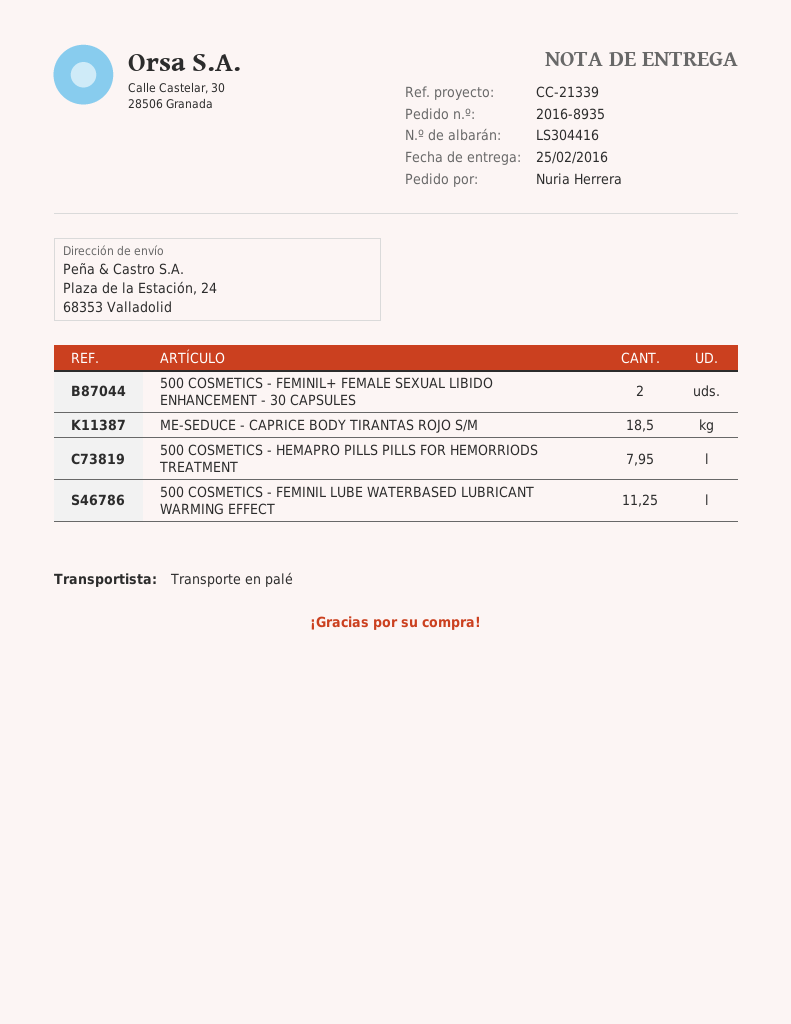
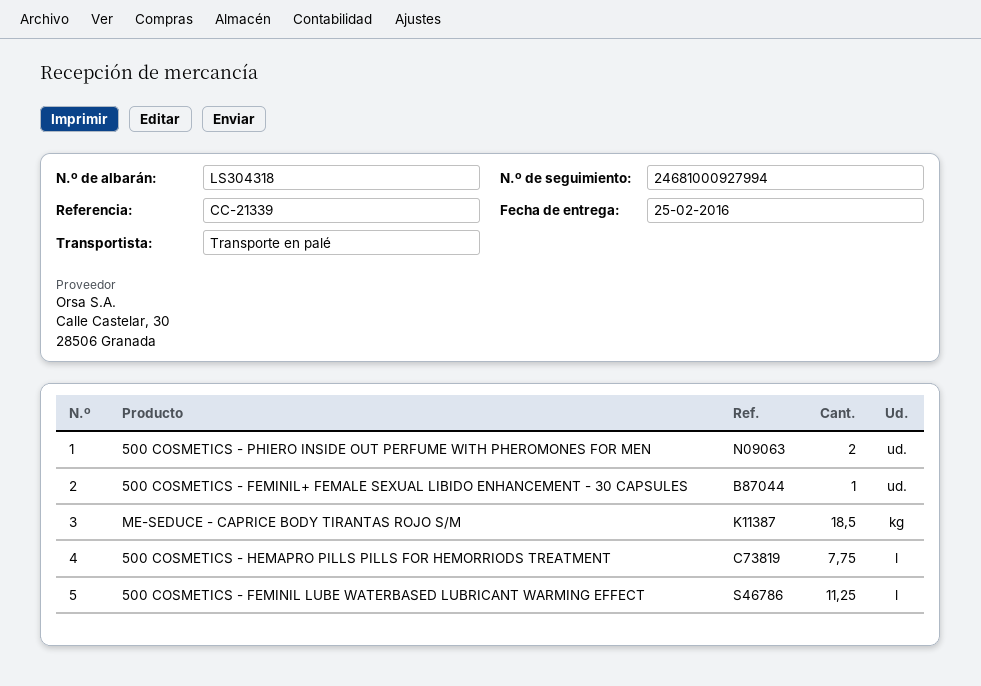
delivery note number: LS304416 -> LS304318
500 COSMETICS - FEMINIL+ FEMALE SEXUAL LIBIDO ENHANCEMENT - 30 CAPSULES: 2 -> 1
500 COSMETICS - HEMAPRO PILLS PILLS FOR HEMORRIODS TREATMENT: 7.95 -> 7.75
500 COSMETICS - PHIERO INSIDE OUT PERFUME WITH PHEROMONES FOR MEN: none -> 2

